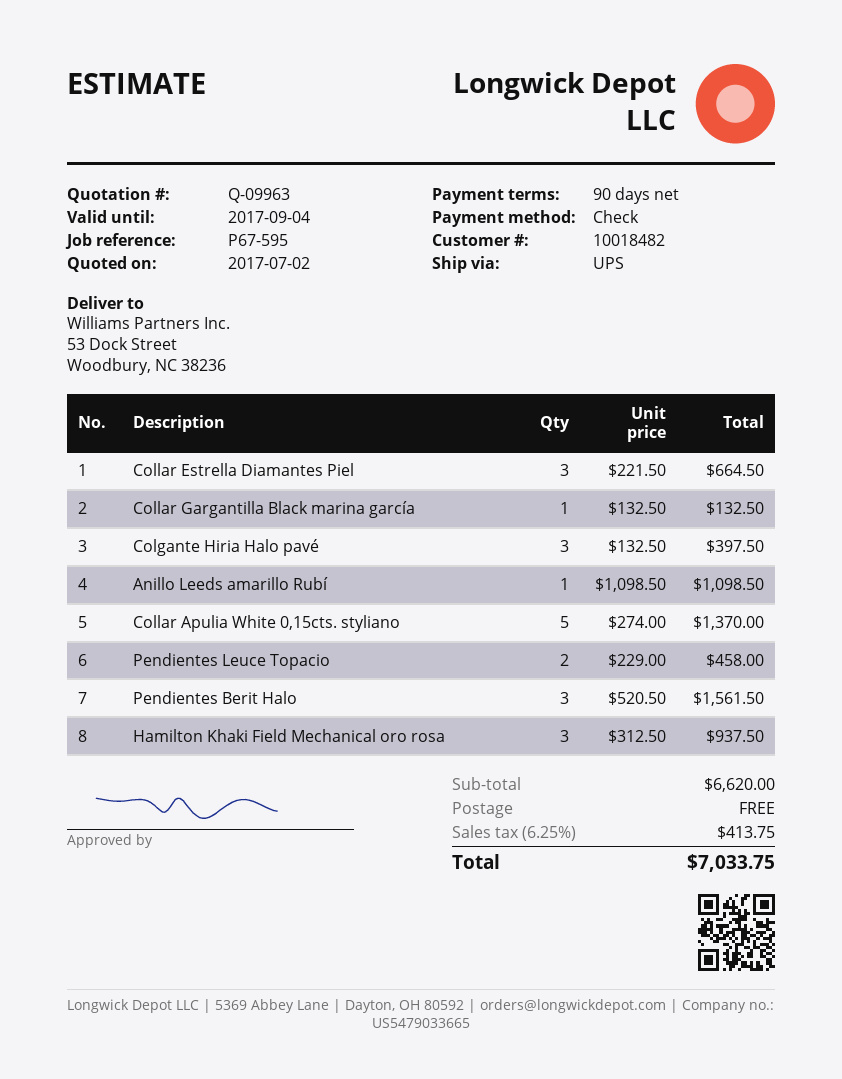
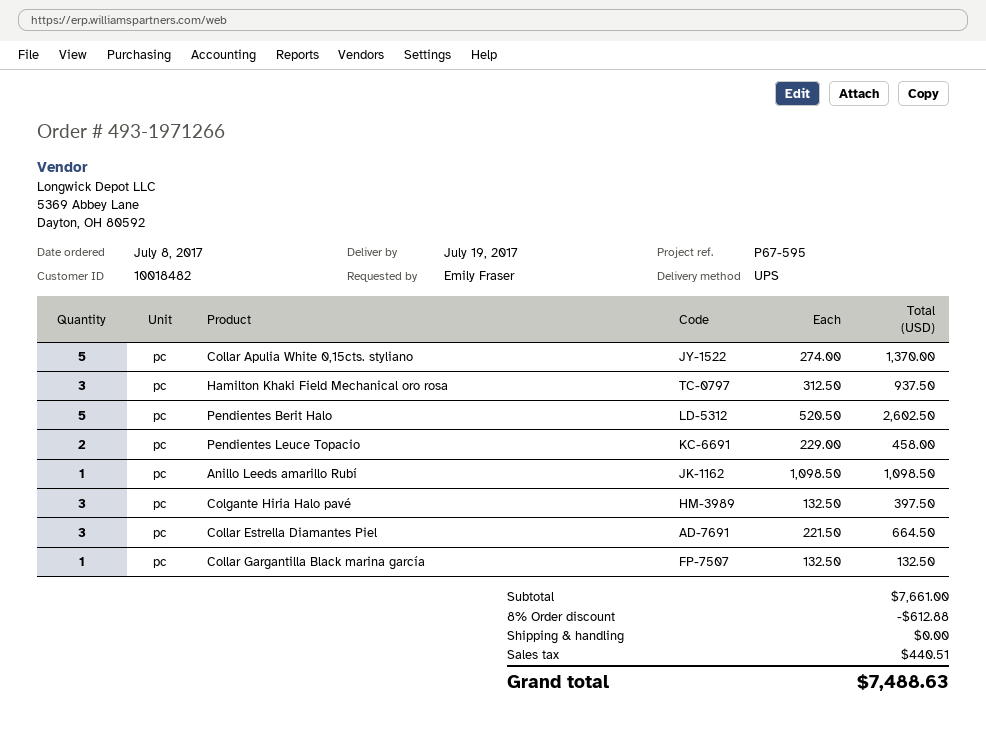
Pendientes Berit Halo: 3 x 520.50 = 1561.50 -> 5 x 520.50 = 2602.50
subtotal: 6620.00 -> 7661.00
discount: none -> 8% = 612.88
tax: 413.75 -> 440.51
total: 7033.75 -> 7488.63

